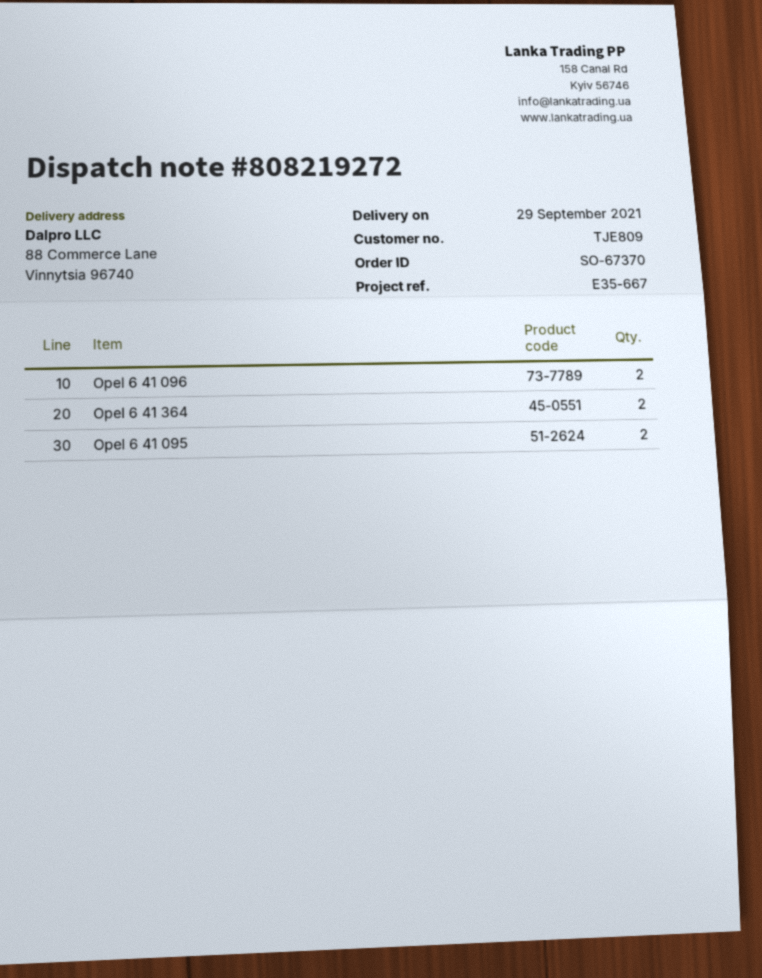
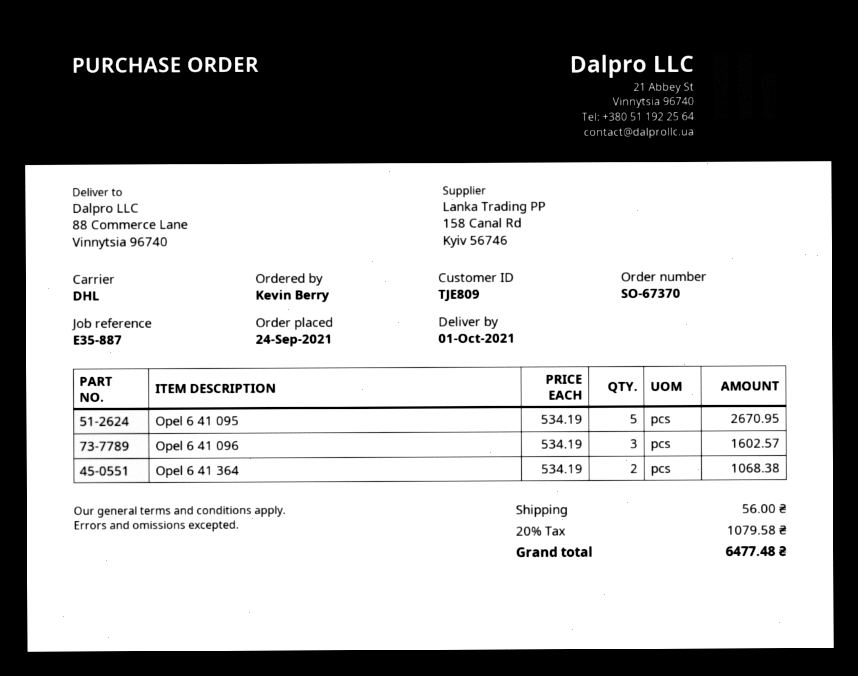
delivery date: 2021-09-29 -> 2021-10-01
reference: E35-667 -> E35-887
Opel 6 41 096: 2 -> 3
Opel 6 41 095: 2 -> 5

